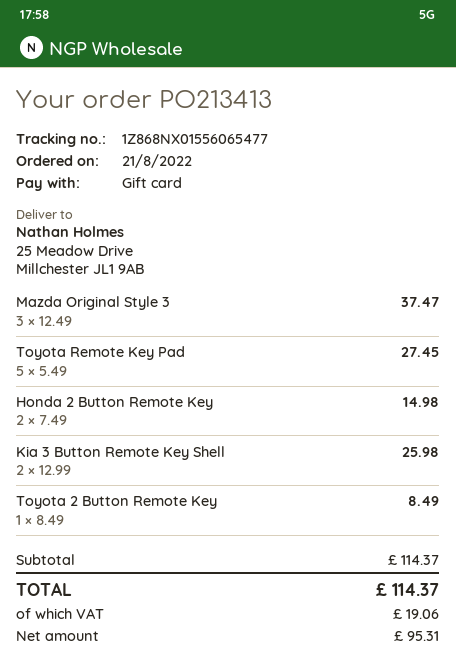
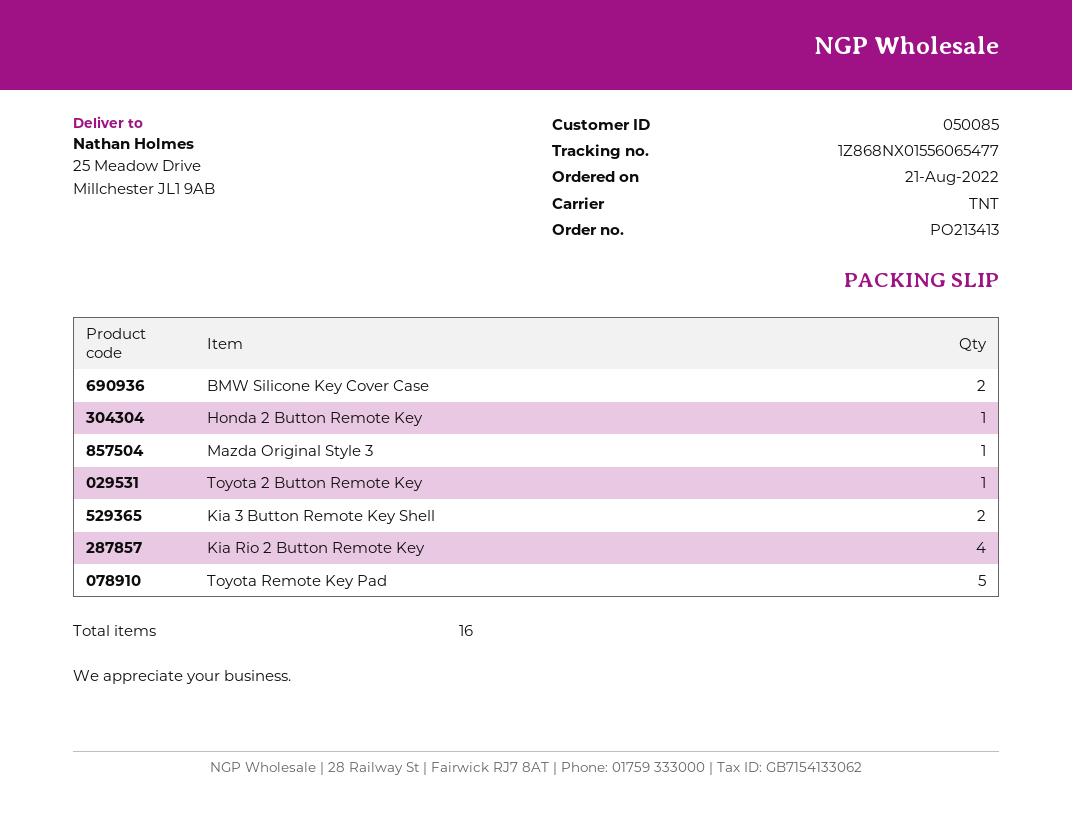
Mazda Original Style 3: 3 -> 1
Honda 2 Button Remote Key: 2 -> 1
BMW Silicone Key Cover Case: none -> 2
Kia Rio 2 Button Remote Key: none -> 4

